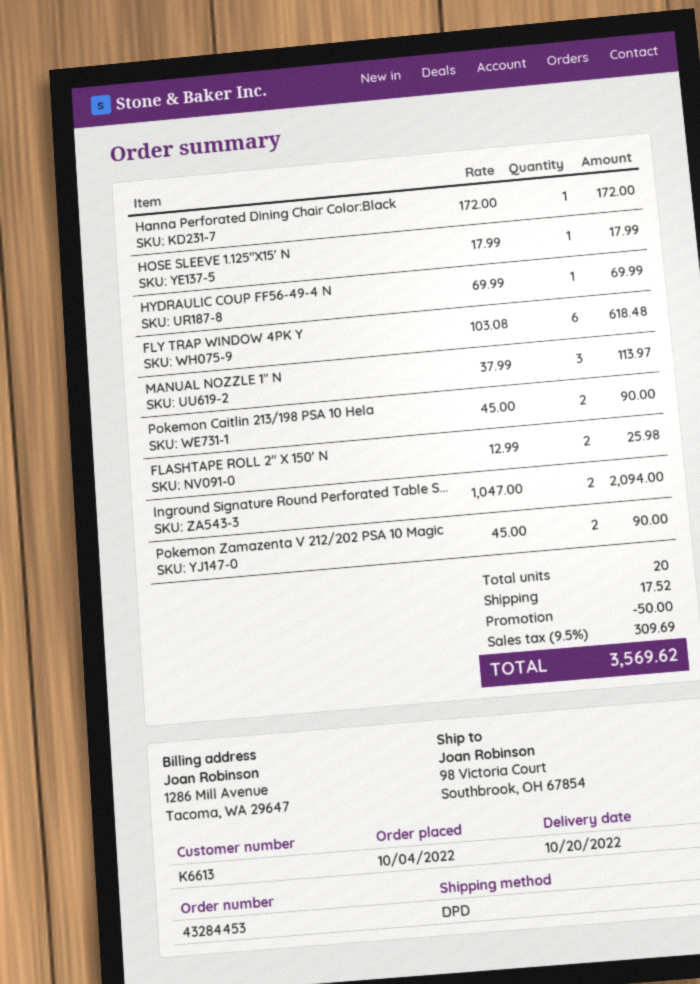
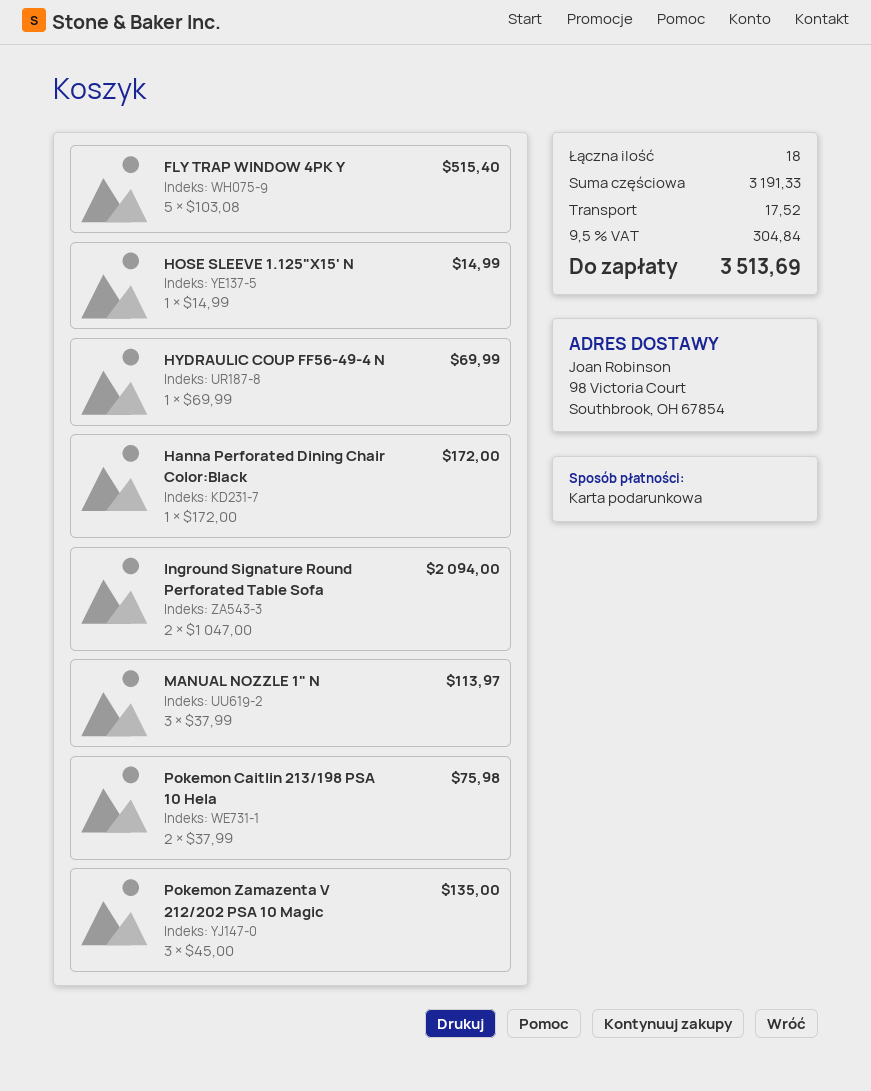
HOSE SLEEVE 1.125"X15' N: 1 x 17.99 = 17.99 -> 1 x 14.99 = 14.99
FLY TRAP WINDOW 4PK Y: 6 x 103.08 = 618.48 -> 5 x 103.08 = 515.40
Pokemon Caitlin 213/198 PSA 10 Hela: 2 x 45.00 = 90.00 -> 2 x 37.99 = 75.98
FLASHTAPE ROLL 2" X 150' N: 2 x 12.99 = 25.98 -> none
Pokemon Zamazenta V 212/202 PSA 10 Magic: 2 x 45.00 = 90.00 -> 3 x 45.00 = 135.00
total quantity: 20 -> 18
discount: 50.00 -> none
tax: 9.5% = 309.69 -> 9.5% = 304.84
total: 3569.62 -> 3513.69

